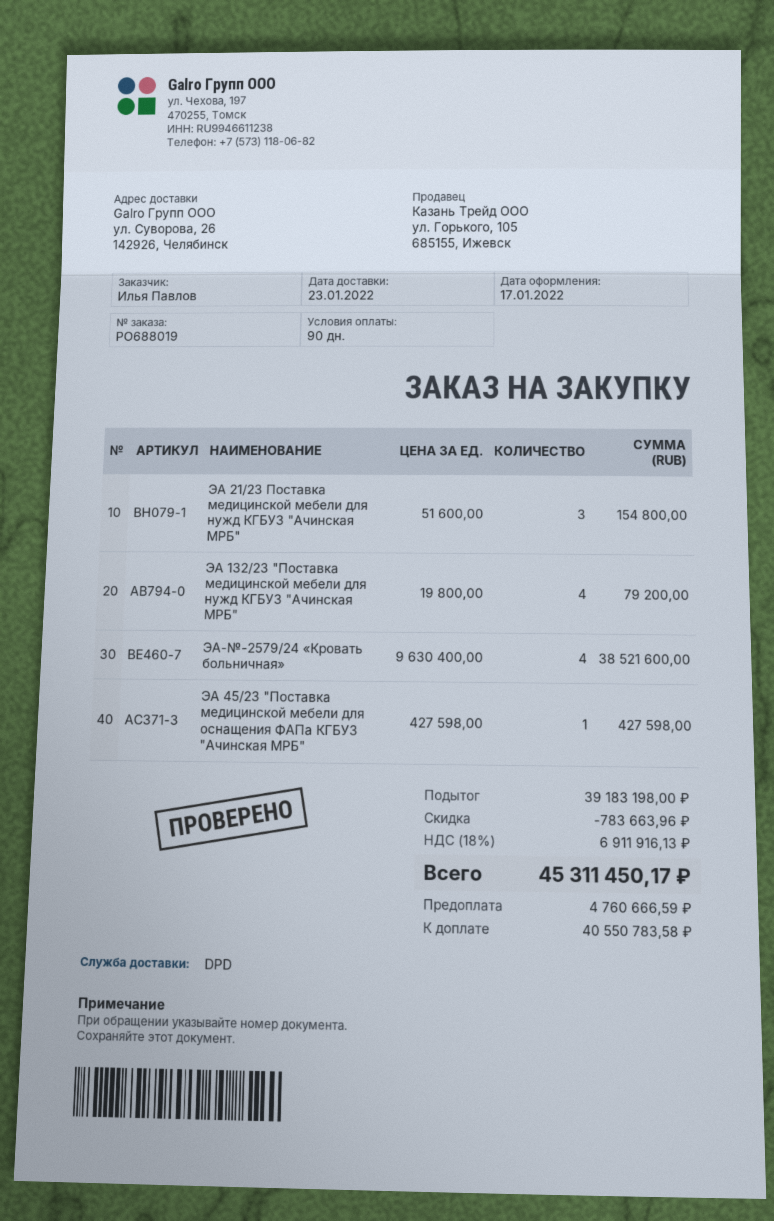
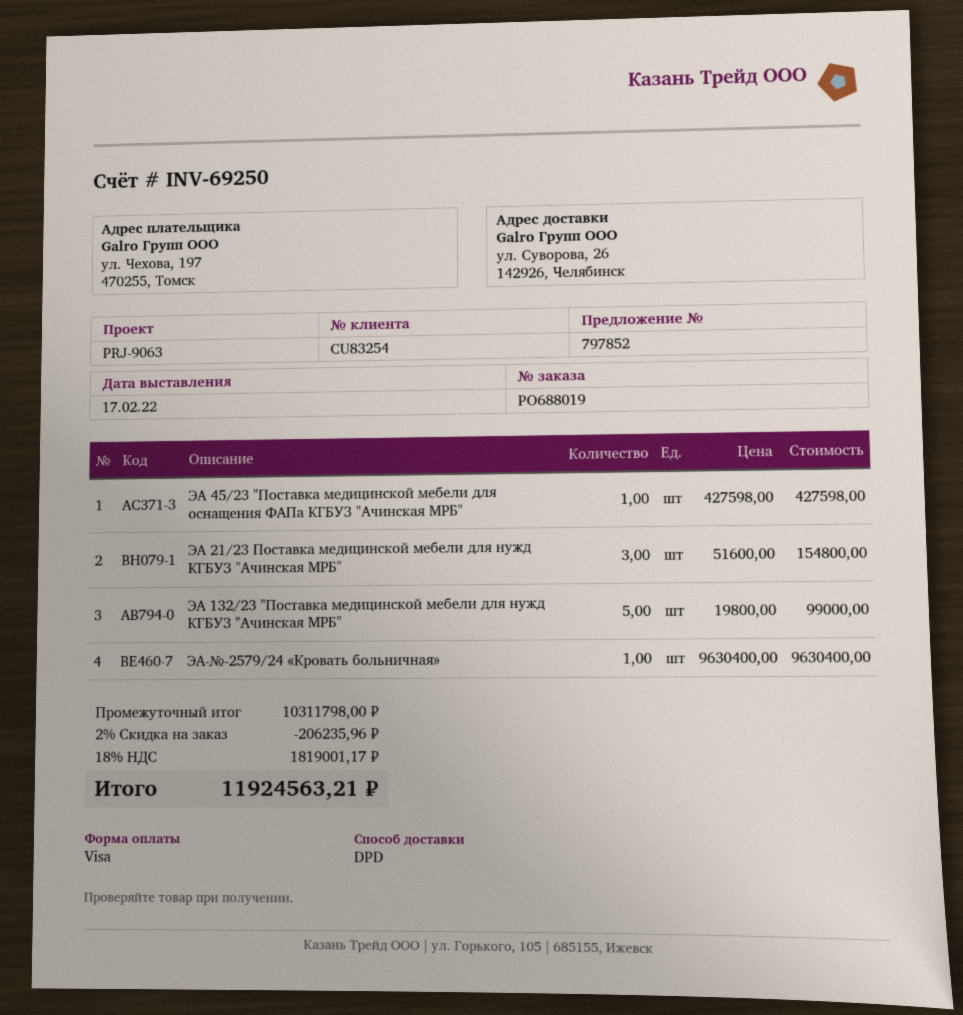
ЭА 132/23 "Поставка медицинской мебели для нужд КГБУЗ "Ачинская МРБ": 4 x 19800.00 = 79200.00 -> 5 x 19800.00 = 99000.00
ЭА-№-2579/24 «Кровать больничная»: 4 x 9630400.00 = 38521600.00 -> 1 x 9630400.00 = 9630400.00
subtotal: 39183198.00 -> 10311798.00
discount: 783663.96 -> 206235.96
tax: 18% = 6911916.13 -> 18% = 1819001.17
total: 45311450.17 -> 11924563.21

